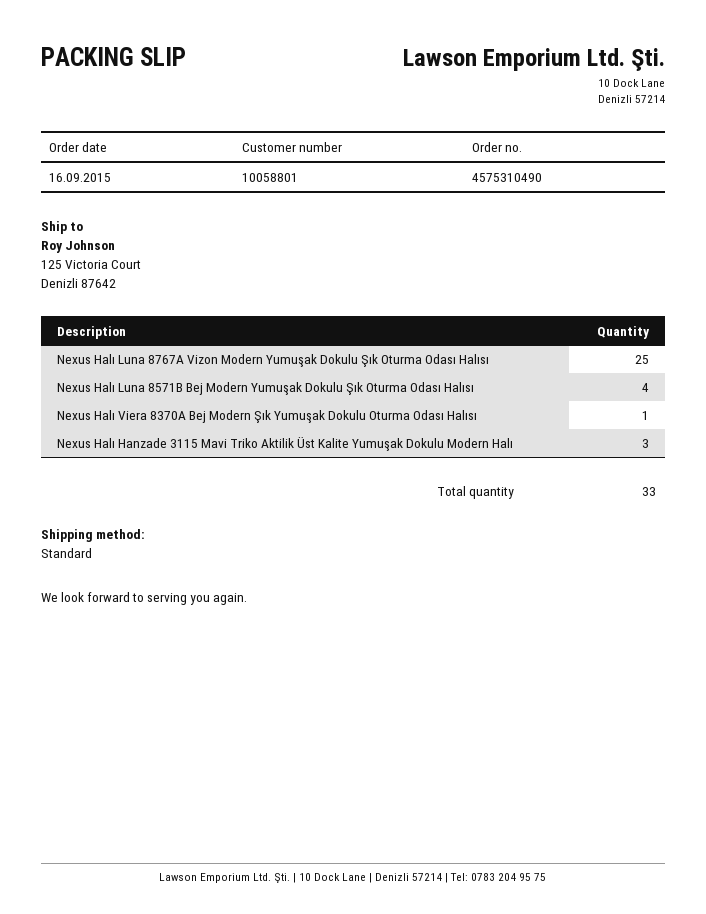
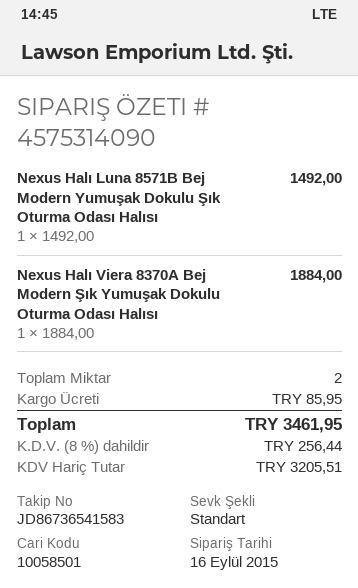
order number: 4575310490 -> 4575314090
customer number: 10058801 -> 10058501
Nexus Halı Luna 8767A Vizon Modern Yumuşak Dokulu Şık Oturma Odası Halısı: 25 -> none
Nexus Halı Luna 8571B Bej Modern Yumuşak Dokulu Şık Oturma Odası Halısı: 4 -> 1
Nexus Halı Hanzade 3115 Mavi Triko Aktilik Üst Kalite Yumuşak Dokulu Modern Halı: 3 -> none
total quantity: 33 -> 2

